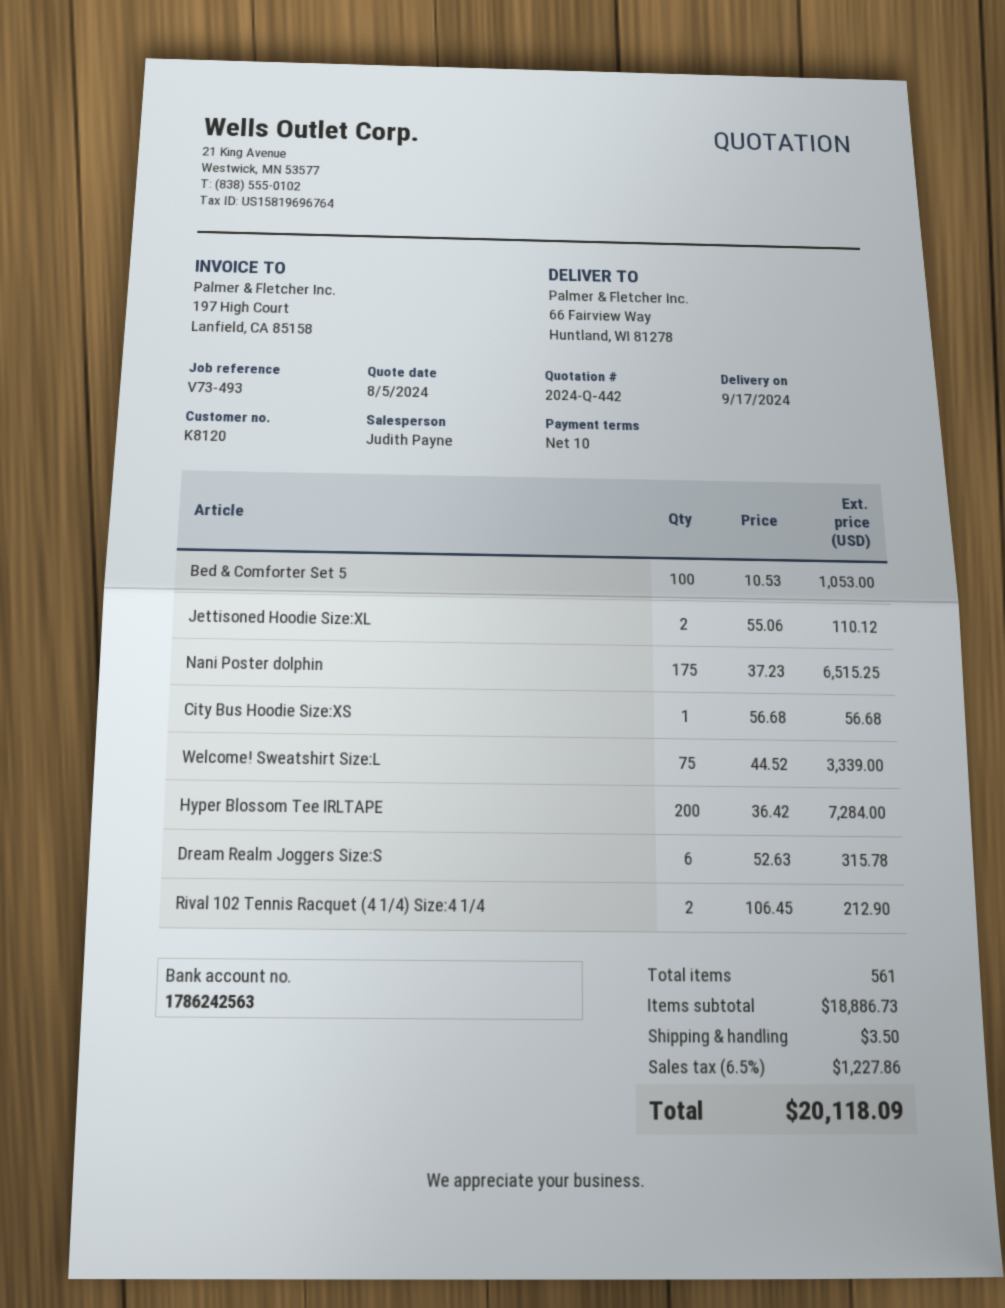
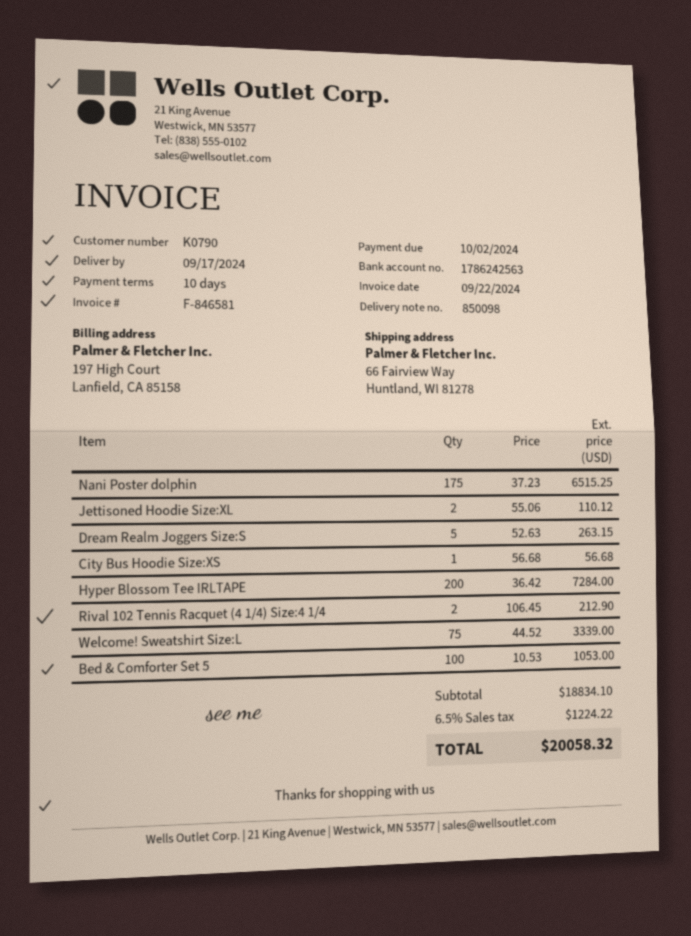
customer number: K8120 -> K0790
Dream Realm Joggers Size:S: 6 x 52.63 = 315.78 -> 5 x 52.63 = 263.15
subtotal: 18886.73 -> 18834.10
shipping: 3.50 -> none
tax: 6.5% = 1227.86 -> 6.5% = 1224.22
total: 20118.09 -> 20058.32

